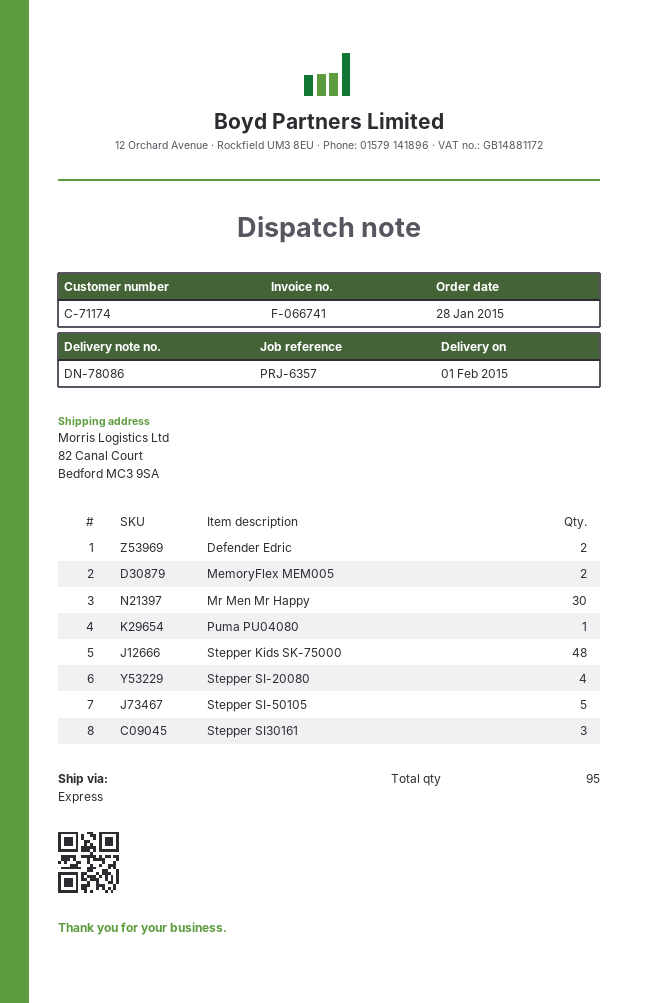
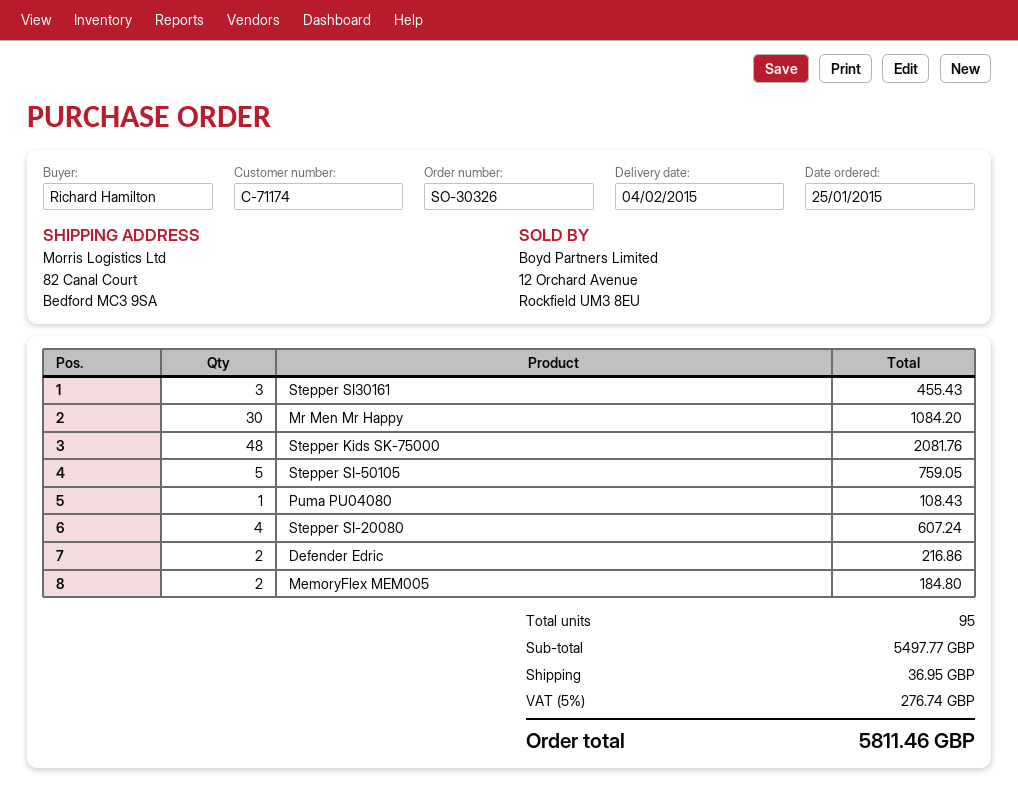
order date: 2015-01-28 -> 2015-01-25
delivery date: 2015-02-01 -> 2015-02-04

